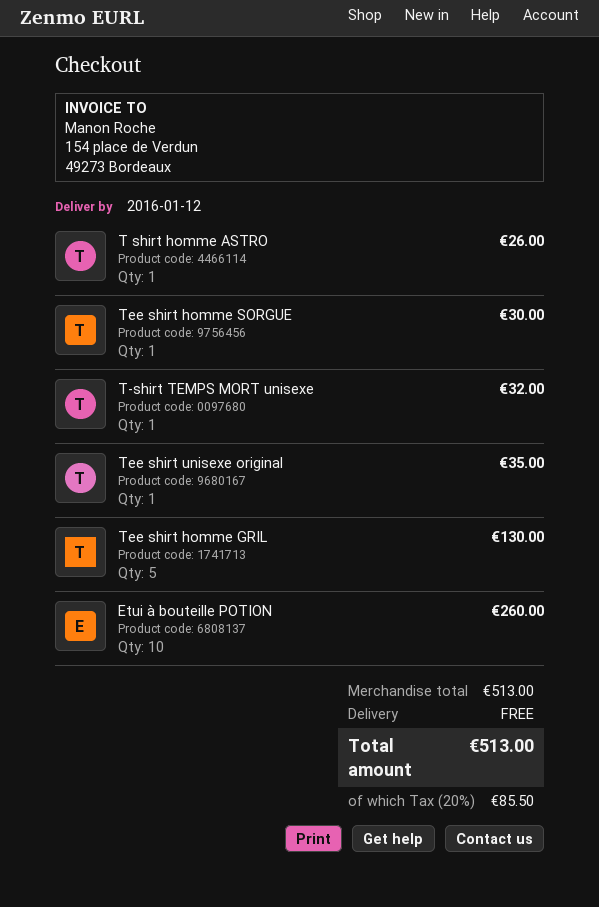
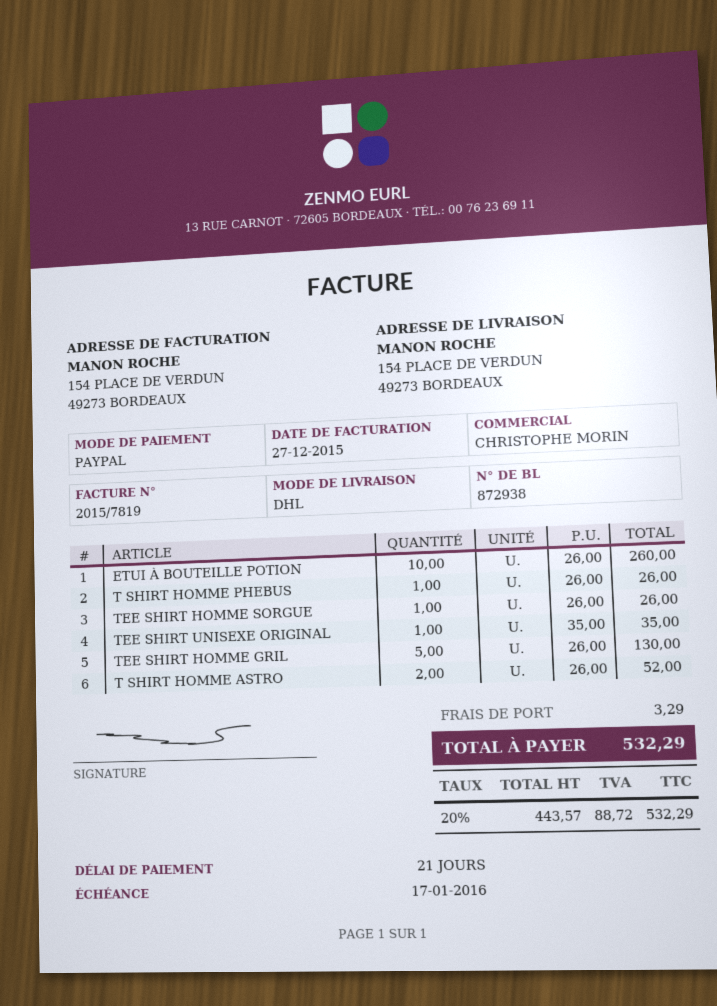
T shirt homme ASTRO: 1 for 26.00 -> 2 for 52.00
Tee shirt homme SORGUE: 1 for 30.00 -> 1 for 26.00
T-shirt TEMPS MORT unisexe: 1 for 32.00 -> none
T SHIRT HOMME PHEBUS: none -> 1 for 26.00
shipping: 0.00 -> 3.29
tax: 20% = 85.50 -> 20% = 88.72
total: 513.00 -> 532.29

